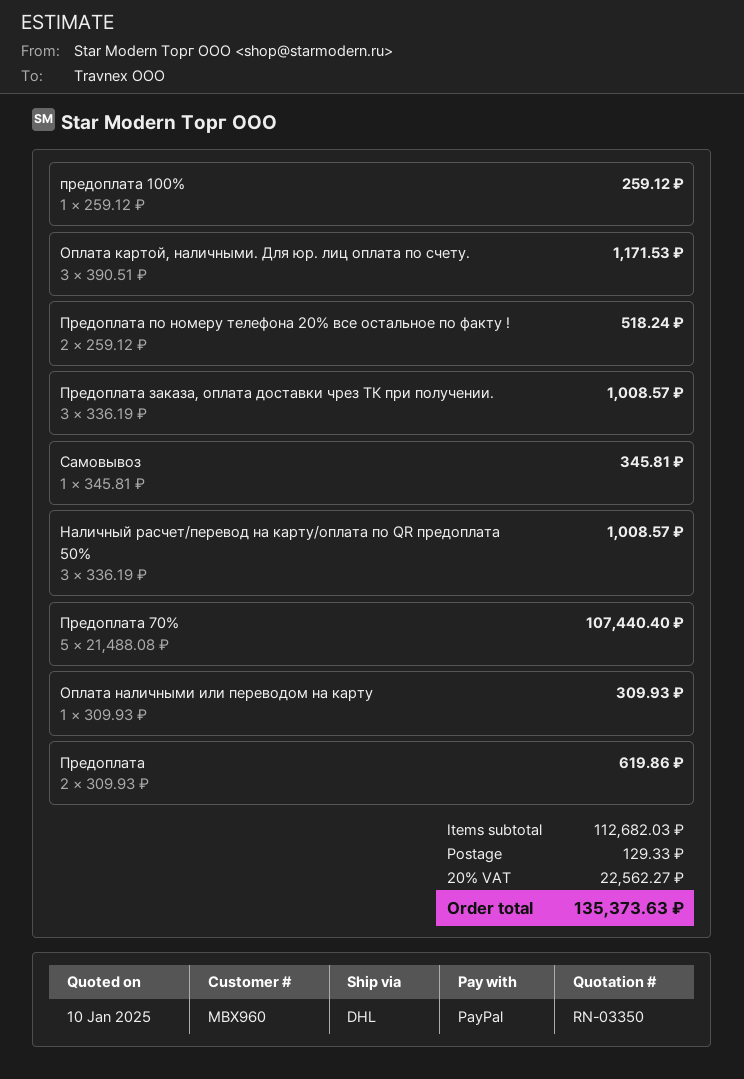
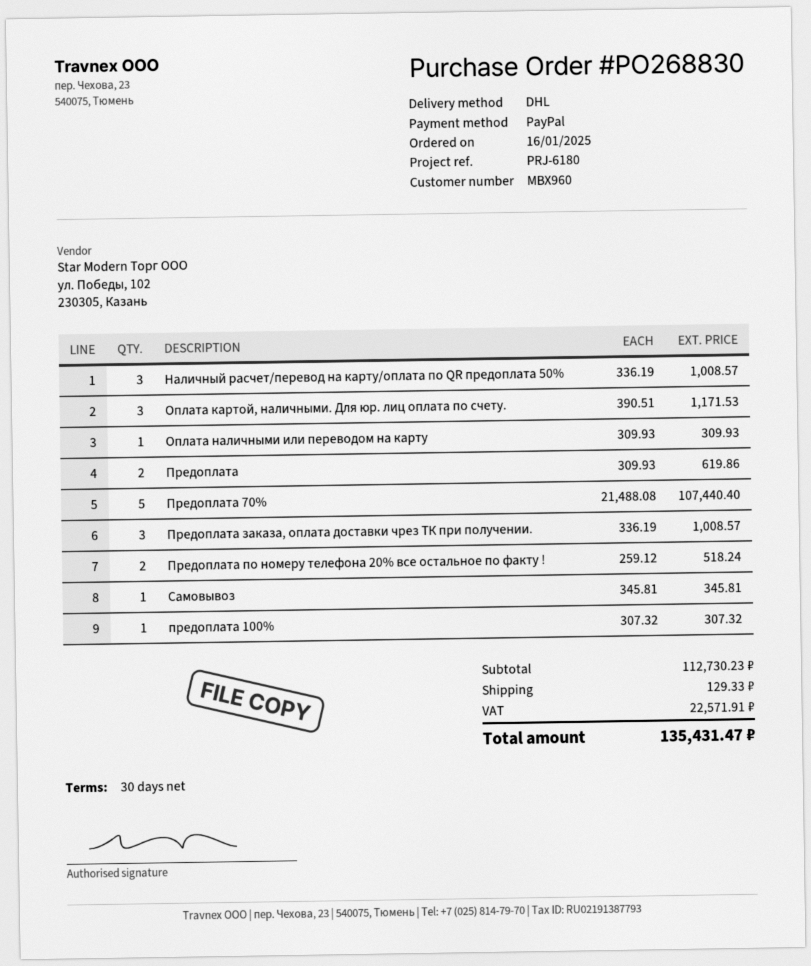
предоплата 100%: 1 x 259.12 = 259.12 -> 1 x 307.32 = 307.32
subtotal: 112682.03 -> 112730.23
tax: 22562.27 -> 22571.91
total: 135373.63 -> 135431.47

